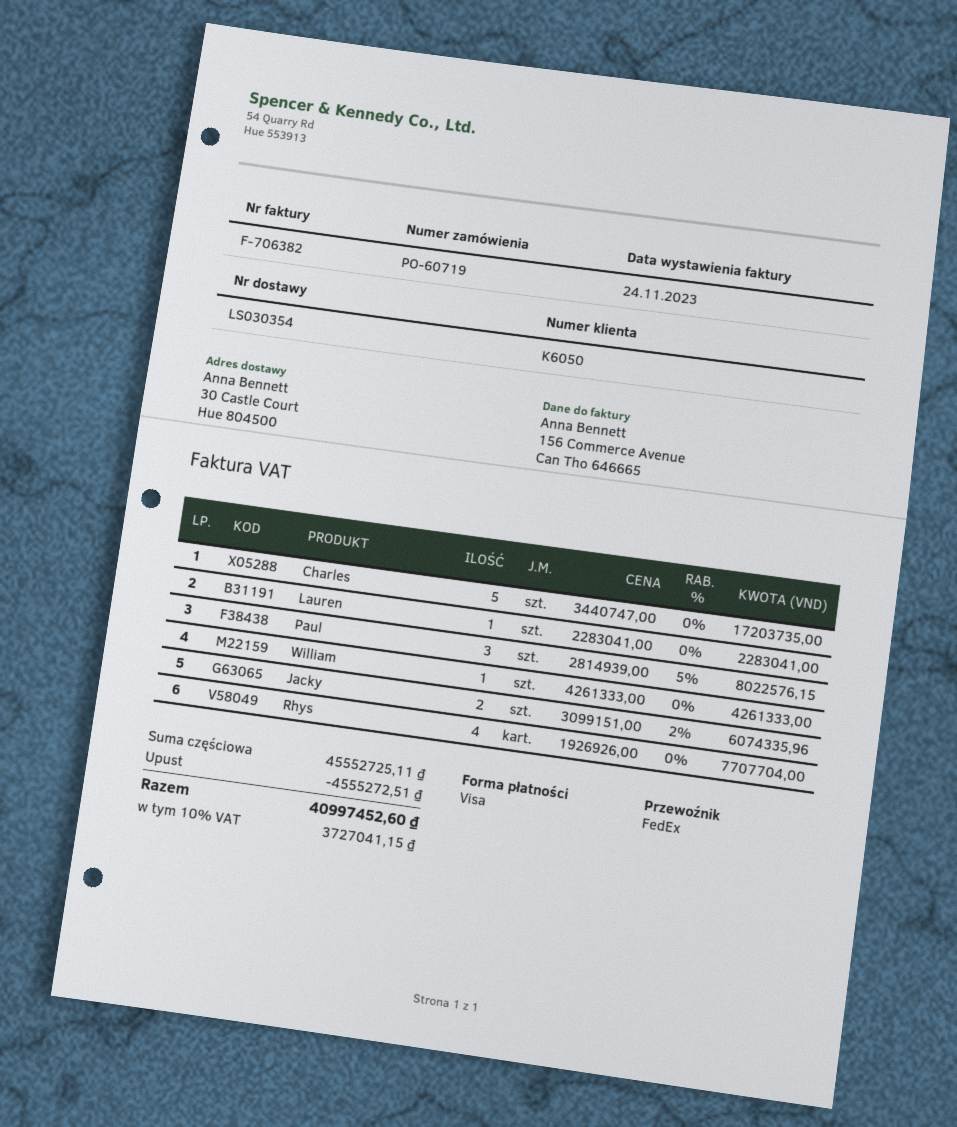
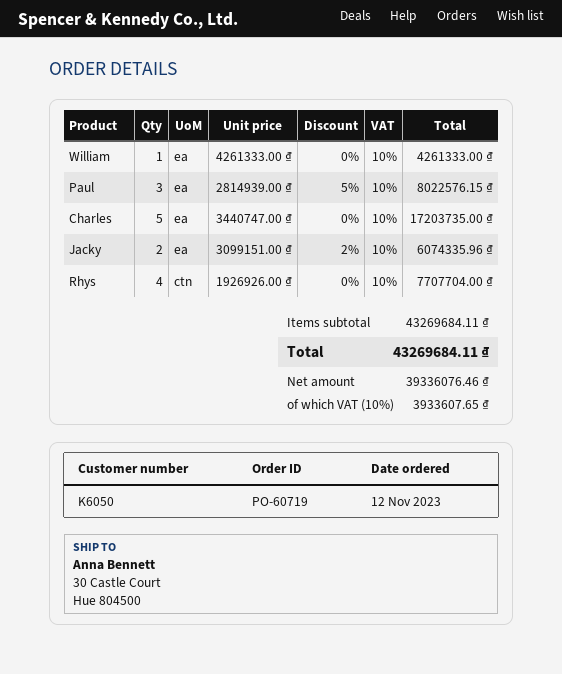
Lauren: 1 x 2283041.00 = 2283041.00 -> none
subtotal: 45552725.11 -> 43269684.11
discount: 4555272.51 -> none
tax: 10% = 3727041.15 -> 10% = 3933607.65
total: 40997452.60 -> 43269684.11

